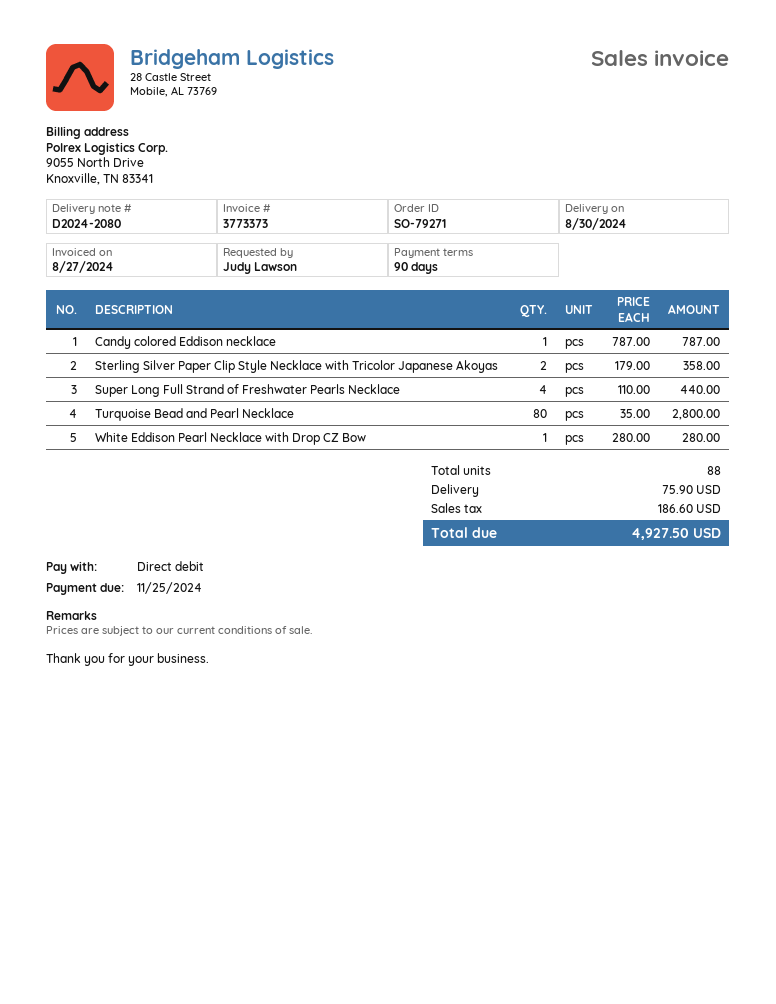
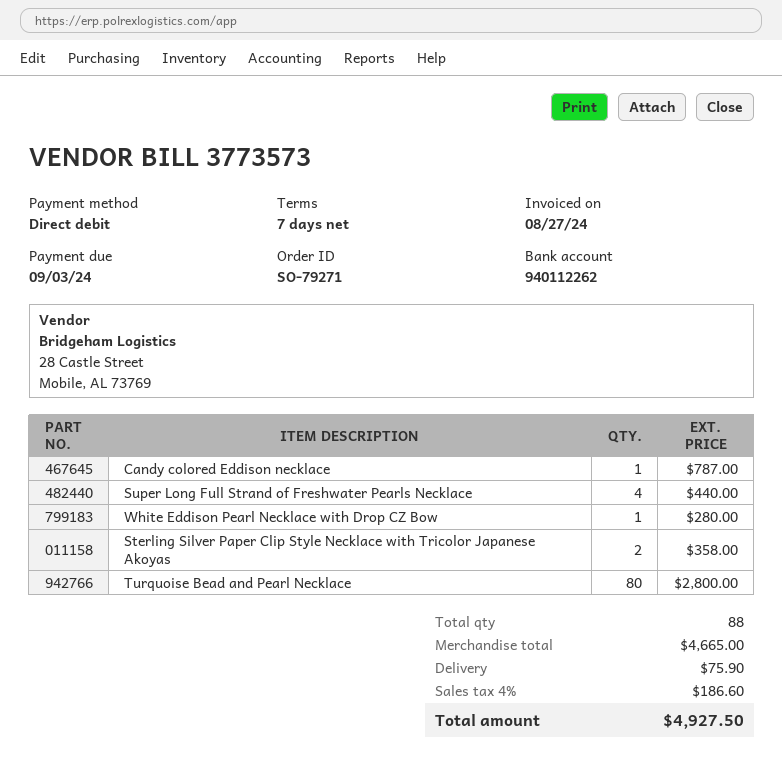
invoice number: 3773373 -> 3773573
payment terms: 90 days -> 7 days
due date: 2024-11-25 -> 2024-09-03

